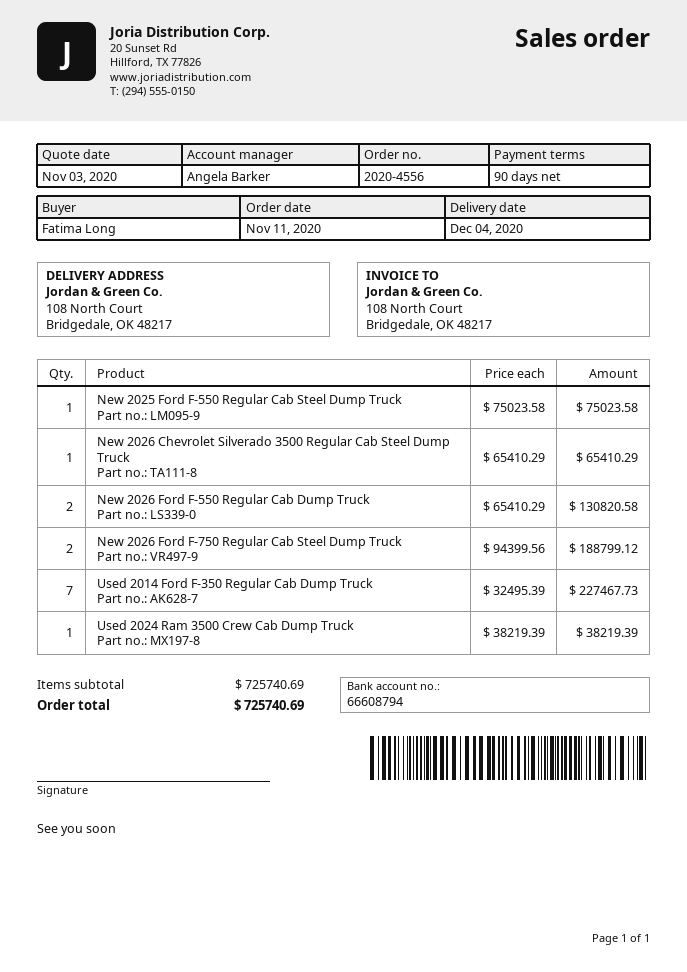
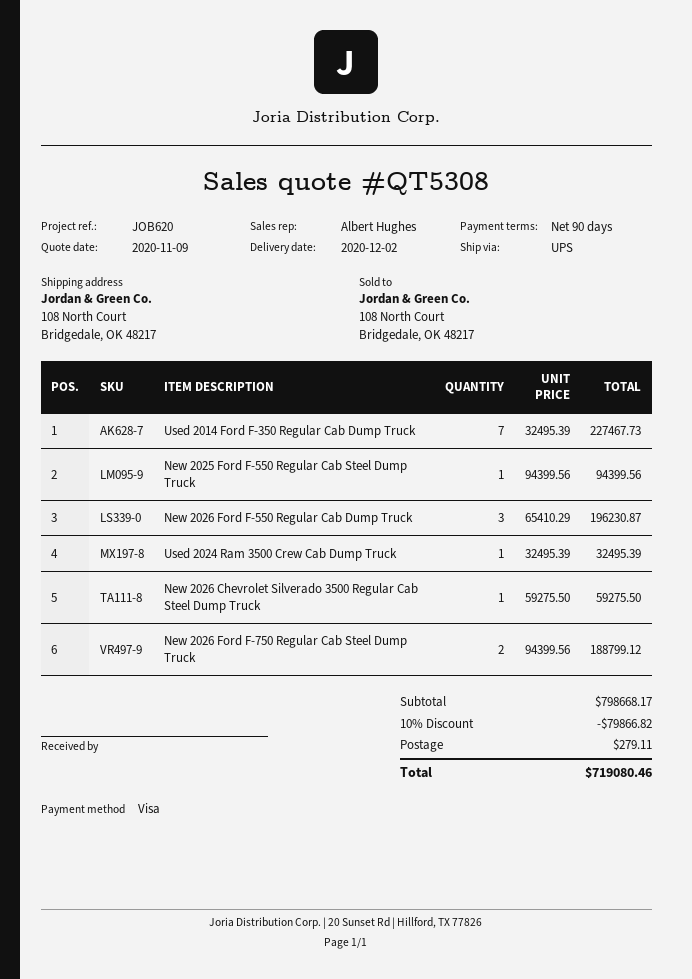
quote date: 2020-11-03 -> 2020-11-09
delivery date: 2020-12-04 -> 2020-12-02
sales rep: Angela Barker -> Albert Hughes
New 2025 Ford F-550 Regular Cab Steel Dump Truck: 1 x 75023.58 = 75023.58 -> 1 x 94399.56 = 94399.56
New 2026 Chevrolet Silverado 3500 Regular Cab Steel Dump Truck: 1 x 65410.29 = 65410.29 -> 1 x 59275.50 = 59275.50
New 2026 Ford F-550 Regular Cab Dump Truck: 2 x 65410.29 = 130820.58 -> 3 x 65410.29 = 196230.87
Used 2024 Ram 3500 Crew Cab Dump Truck: 1 x 38219.39 = 38219.39 -> 1 x 32495.39 = 32495.39
subtotal: 725740.69 -> 798668.17
discount: none -> 10% = 79866.82
shipping: none -> 279.11
total: 725740.69 -> 719080.46

